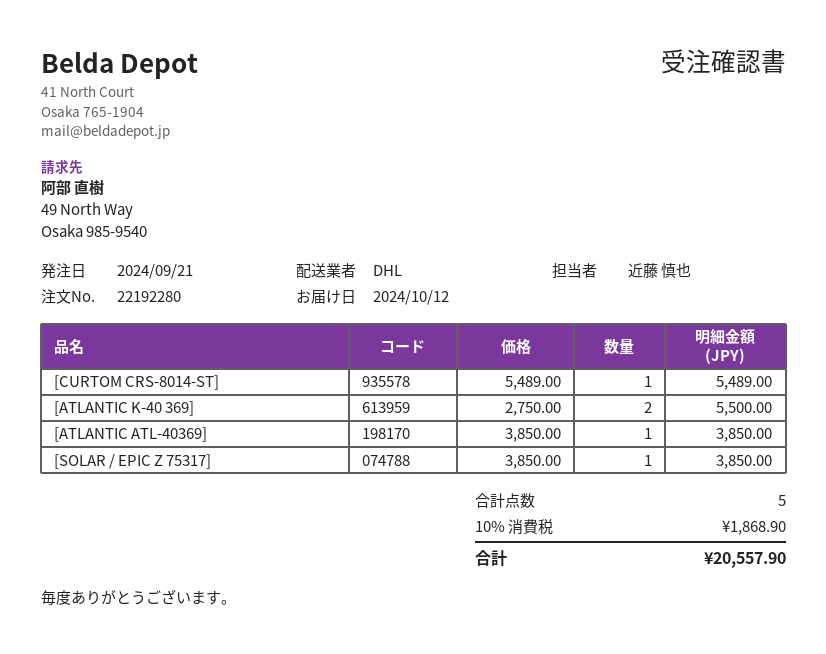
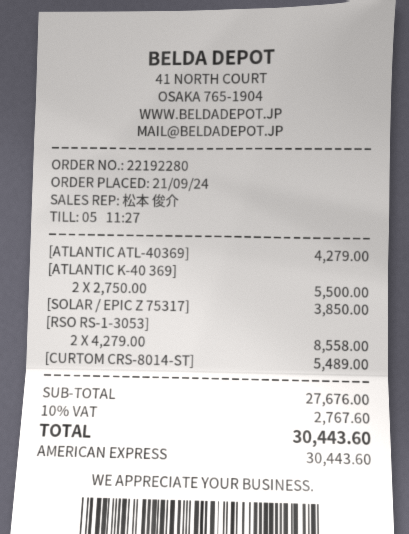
sales rep: 近藤 慎也 -> 松本 俊介
[ATLANTIC ATL-40369]: 1 x 3850.00 = 3850.00 -> 1 x 4279.00 = 4279.00
[RSO RS-1-3053]: none -> 2 x 4279.00 = 8558.00
tax: 10% = 1868.90 -> 10% = 2767.60
total: 20557.90 -> 30443.60

